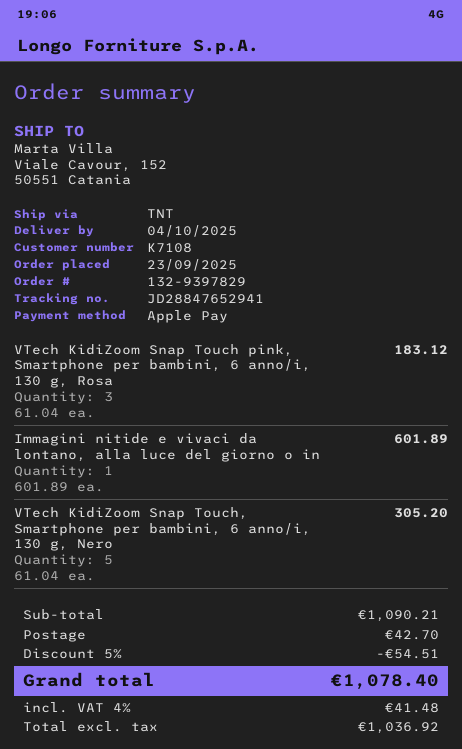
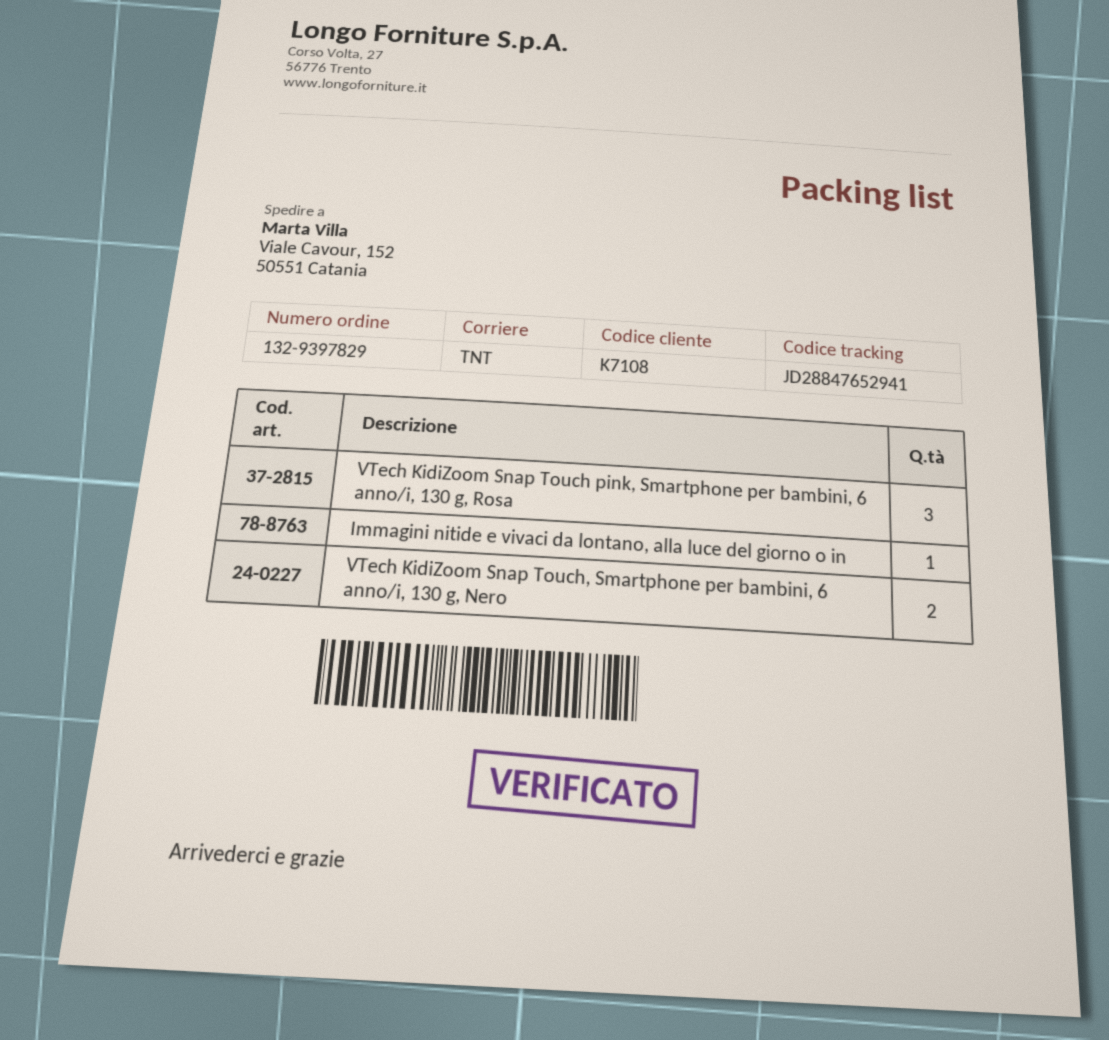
VTech KidiZoom Snap Touch, Smartphone per bambini, 6 anno/i, 130 g, Nero: 5 -> 2

